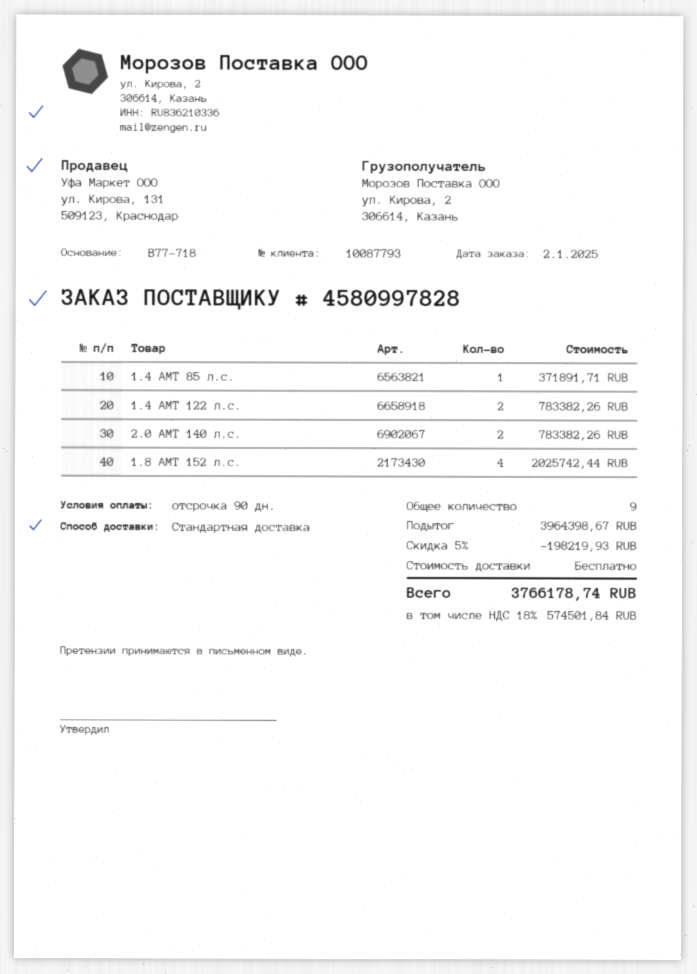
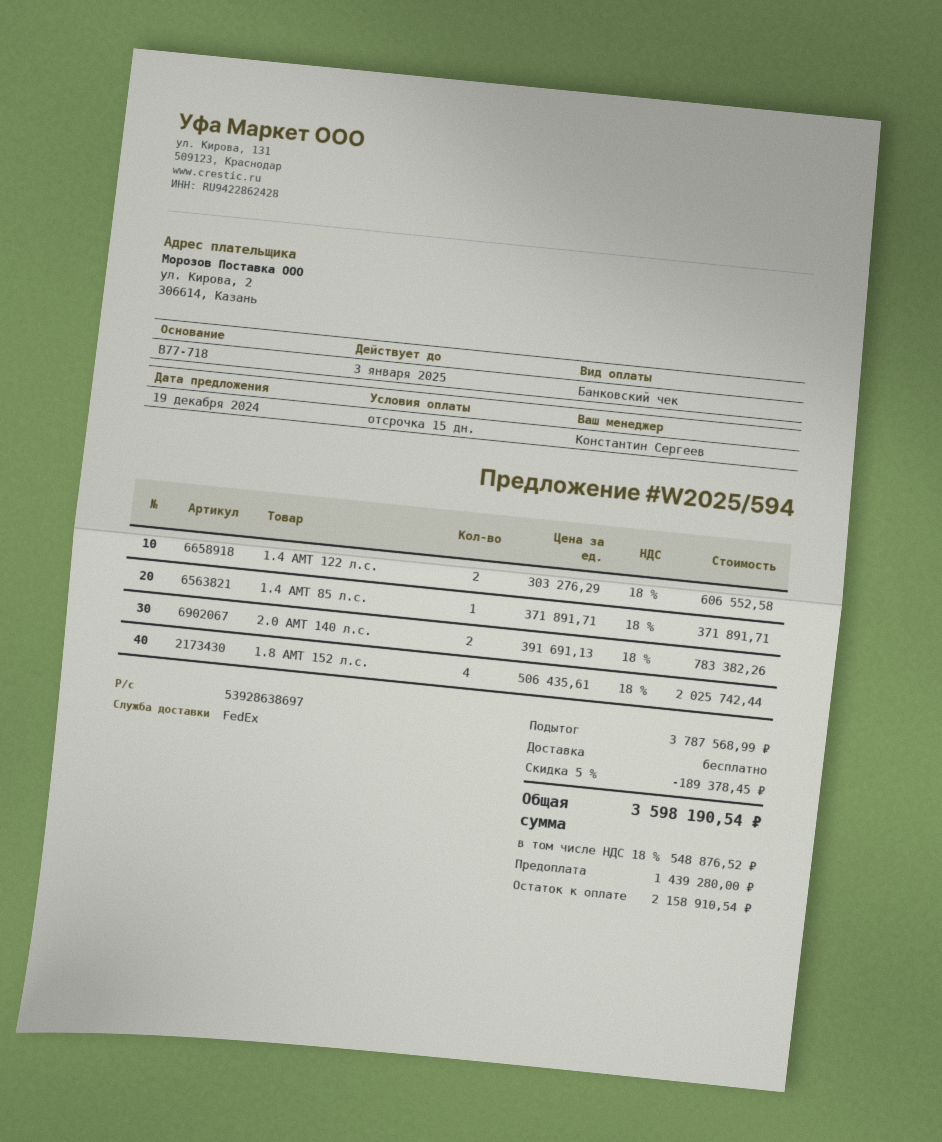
payment terms: 90 days -> 15 days
shipping method: standard -> FedEx
1.4 АМТ 122 л.с.: 2 for 783382.26 -> 2 for 606552.58
subtotal: 3964398.67 -> 3787568.99
discount: 5% = 198219.93 -> 5% = 189378.45
tax: 18% = 574501.84 -> 18% = 548876.52
total: 3766178.74 -> 3598190.54

